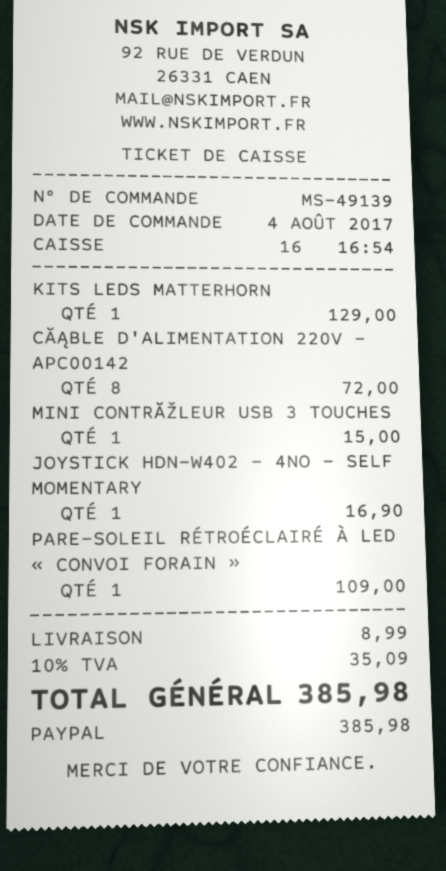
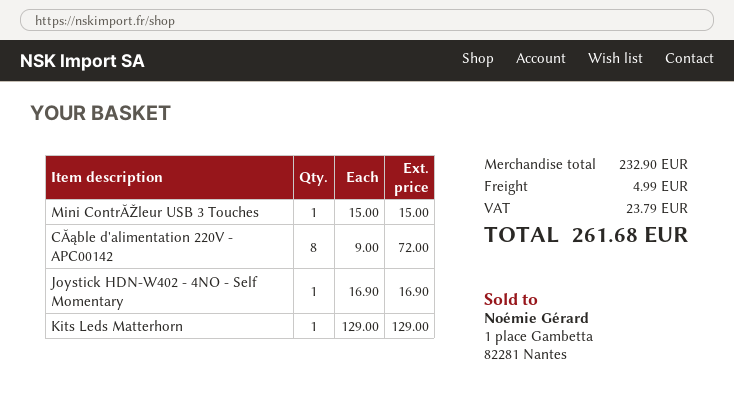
PARE-SOLEIL RÉTROÉCLAIRÉ À LED « CONVOI FORAIN »: 1 for 109.00 -> none
shipping: 8.99 -> 4.99
tax: 35.09 -> 23.79
total: 385.98 -> 261.68

